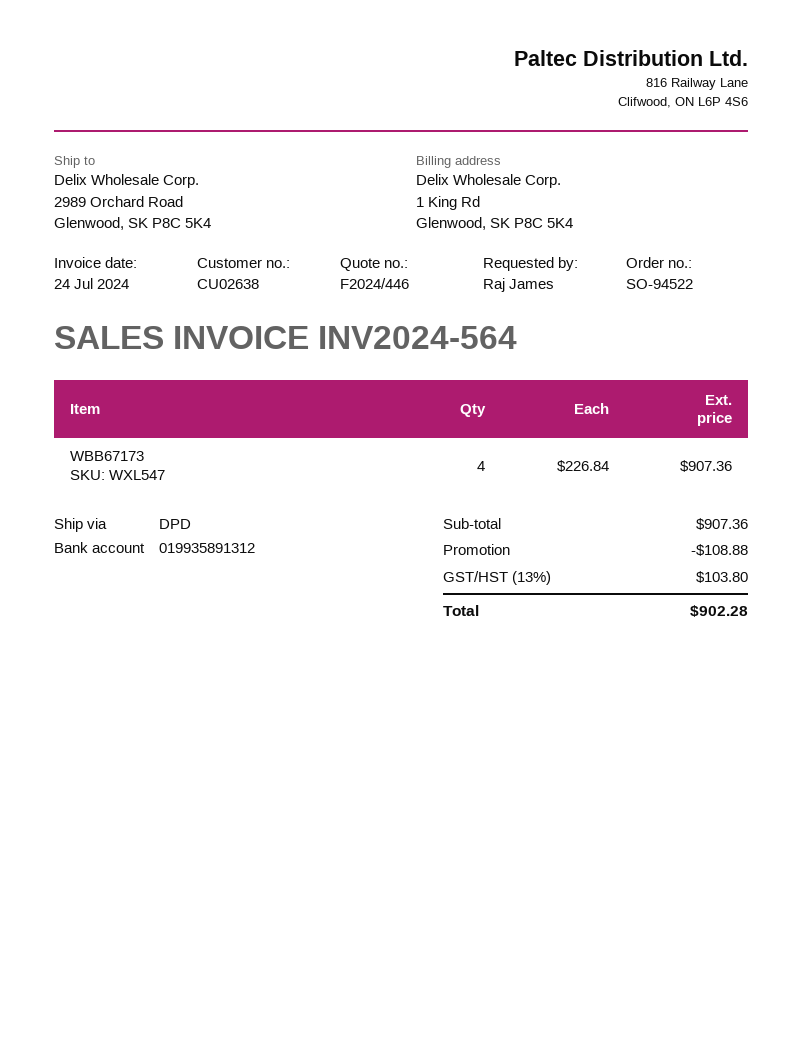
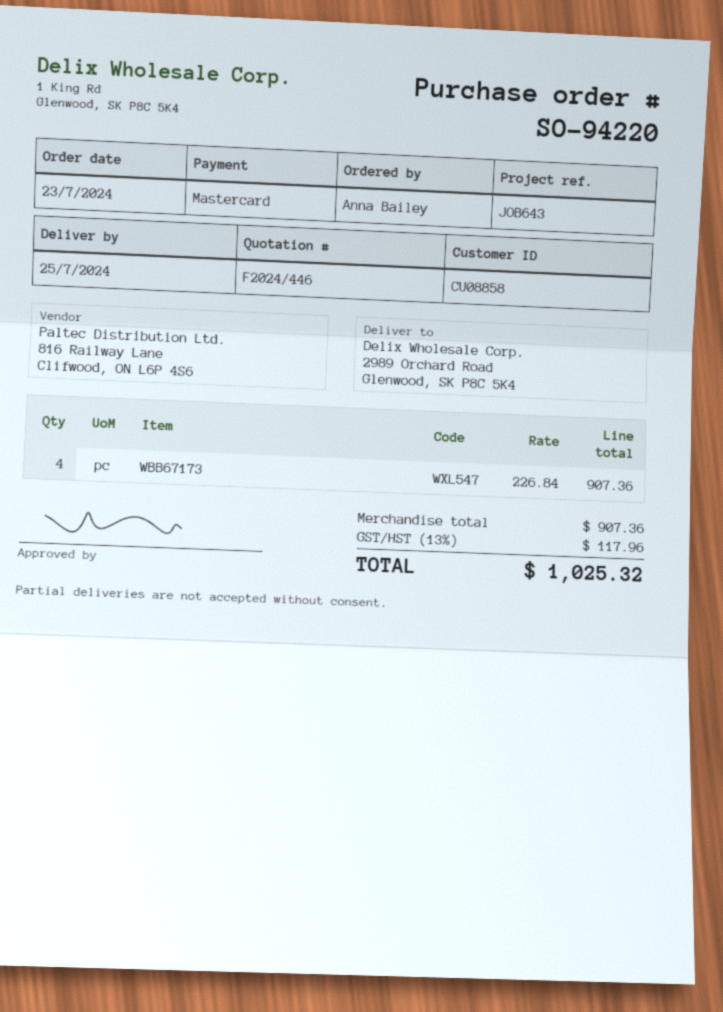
order number: SO-94522 -> SO-94220
customer number: CU02638 -> CU08858
ordered by: Raj James -> Anna Bailey
discount: 108.88 -> none
tax: 13% = 103.80 -> 13% = 117.96
total: 902.28 -> 1025.32

